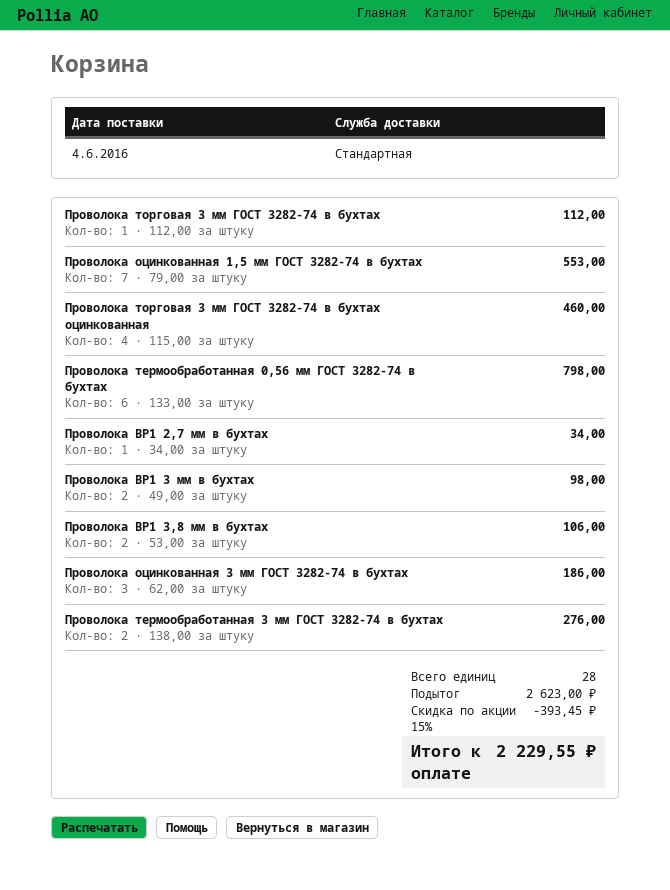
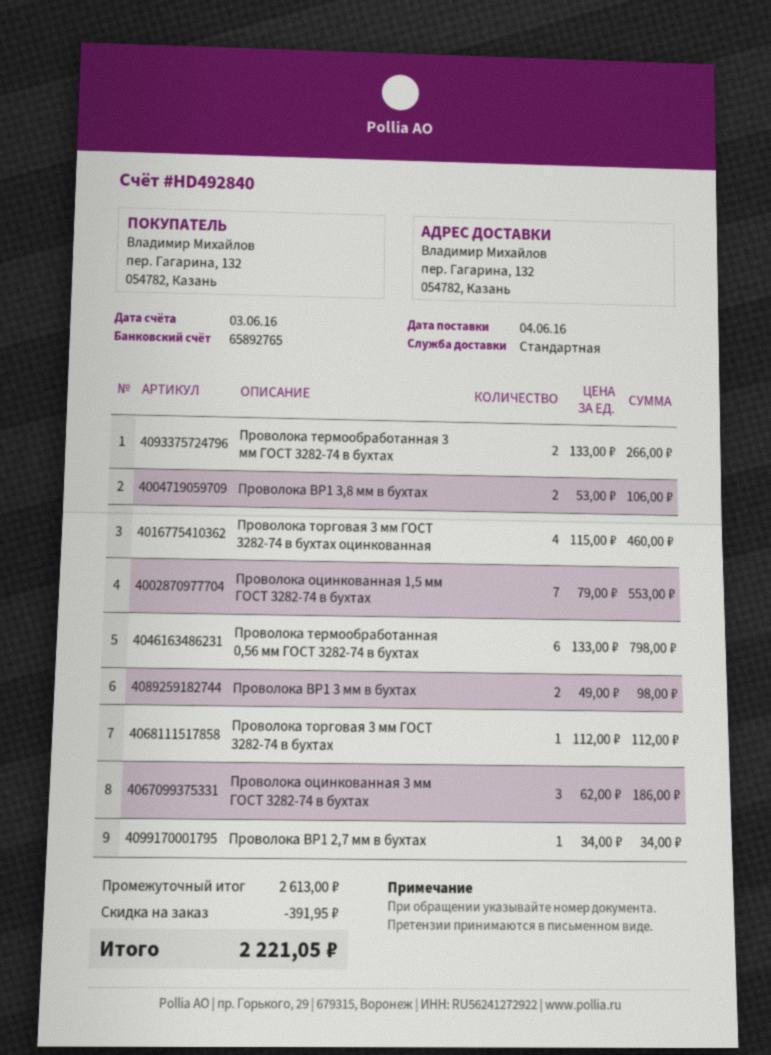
Проволока термообработанная 3 мм ГОСТ 3282-74 в бухтах: 2 x 138.00 = 276.00 -> 2 x 133.00 = 266.00
subtotal: 2623.00 -> 2613.00
discount: 393.45 -> 391.95
total: 2229.55 -> 2221.05

